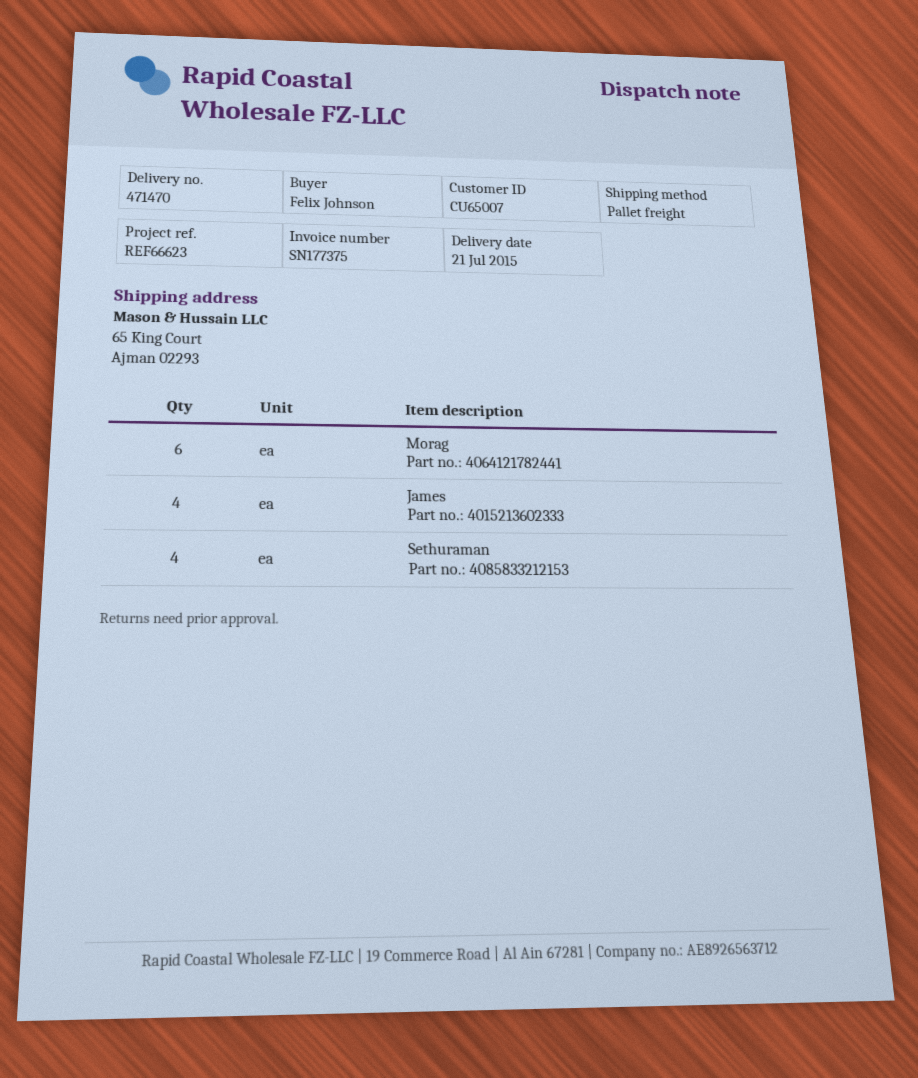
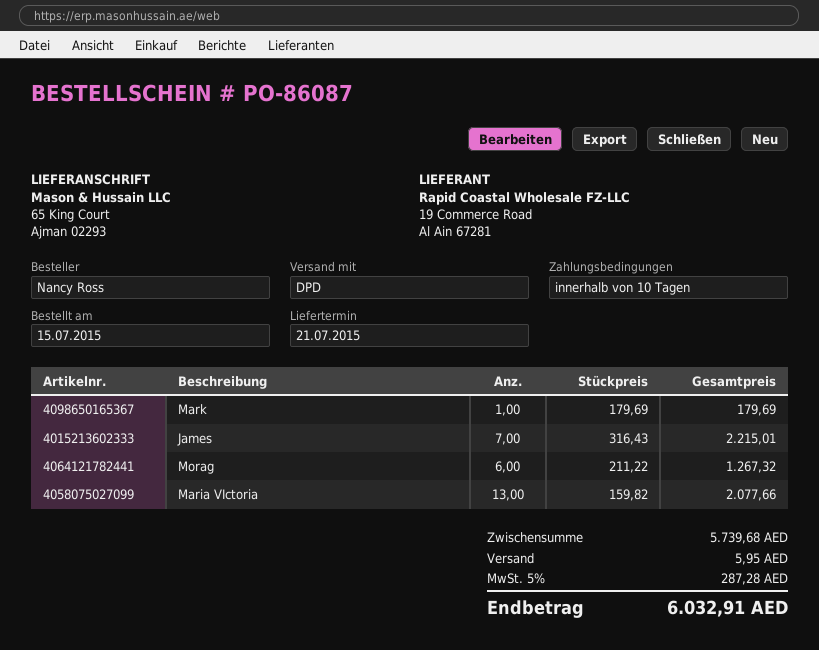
ordered by: Felix Johnson -> Nancy Ross
shipping method: pallet freight -> DPD
James: 4 -> 7
Sethuraman: 4 -> none
Mark: none -> 1
Maria VIctoria: none -> 13

